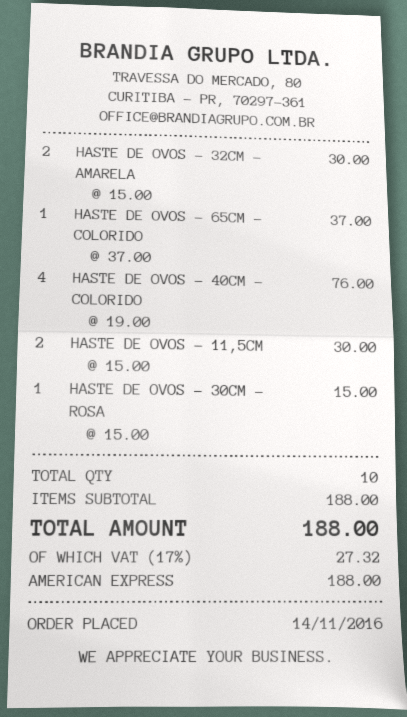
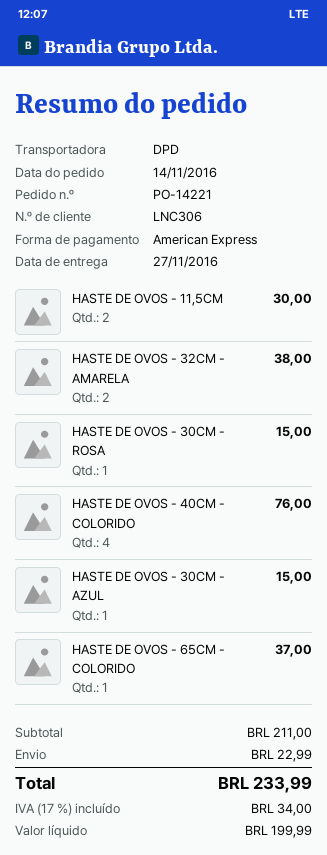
HASTE DE OVOS - 32CM - AMARELA: 2 for 30.00 -> 2 for 38.00
HASTE DE OVOS - 30CM - AZUL: none -> 1 for 15.00
subtotal: 188.00 -> 211.00
shipping: none -> 22.99
tax: 17% = 27.32 -> 17% = 34.00
total: 188.00 -> 233.99

